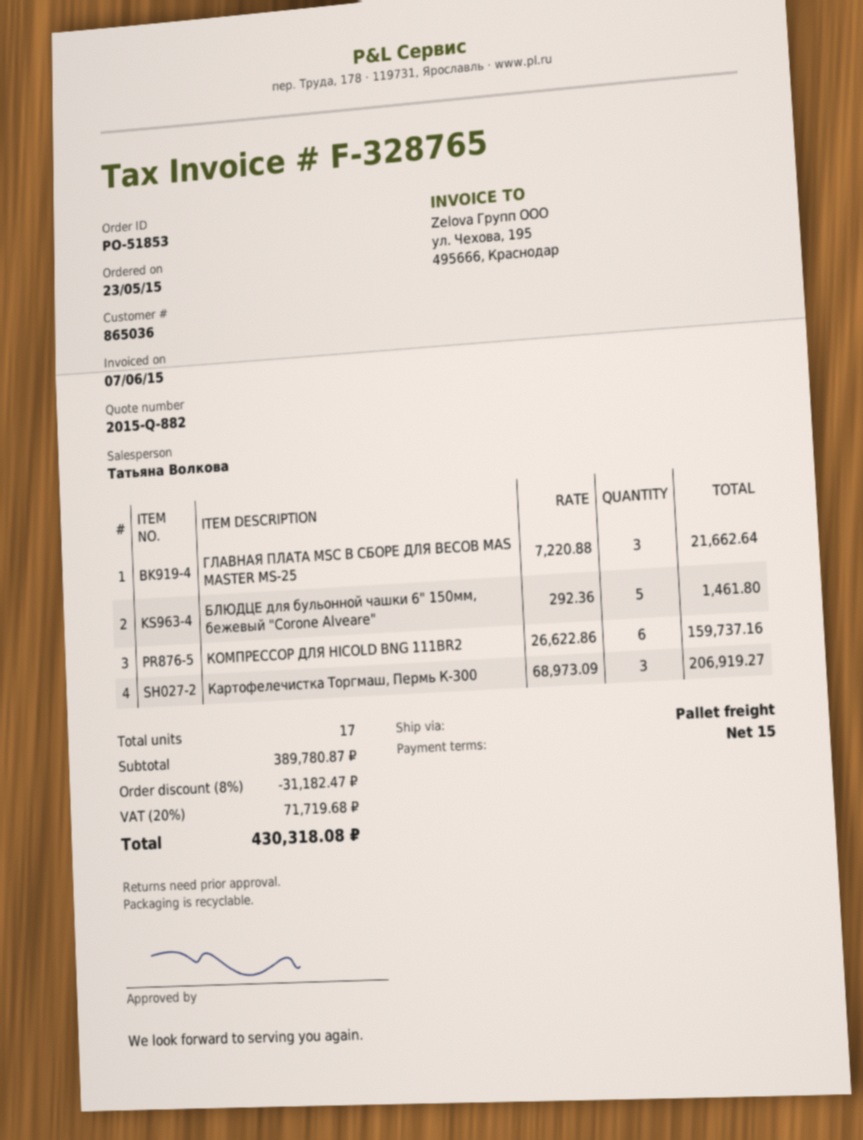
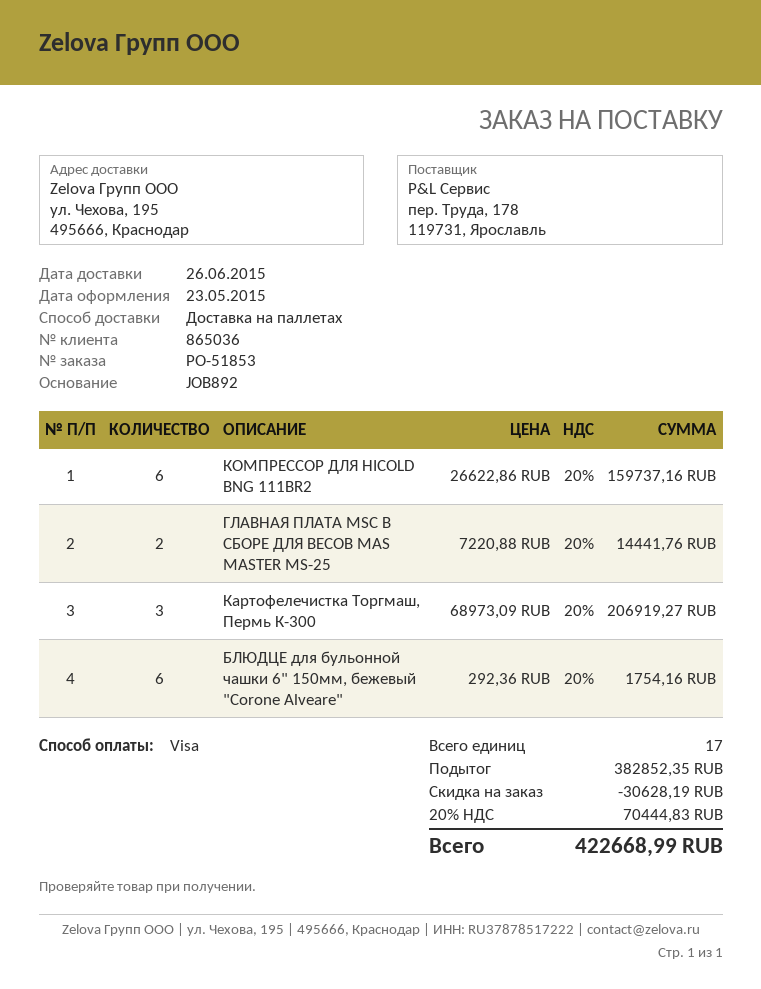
ГЛАВНАЯ ПЛАТА MSC В СБОРЕ ДЛЯ ВЕСОВ MAS MASTER MS-25: 3 x 7220.88 = 21662.64 -> 2 x 7220.88 = 14441.76
БЛЮДЦЕ для бульонной чашки 6" 150мм, бежевый "Corone Alveare": 5 x 292.36 = 1461.80 -> 6 x 292.36 = 1754.16
subtotal: 389780.87 -> 382852.35
discount: 31182.47 -> 30628.19
tax: 20% = 71719.68 -> 20% = 70444.83
total: 430318.08 -> 422668.99

